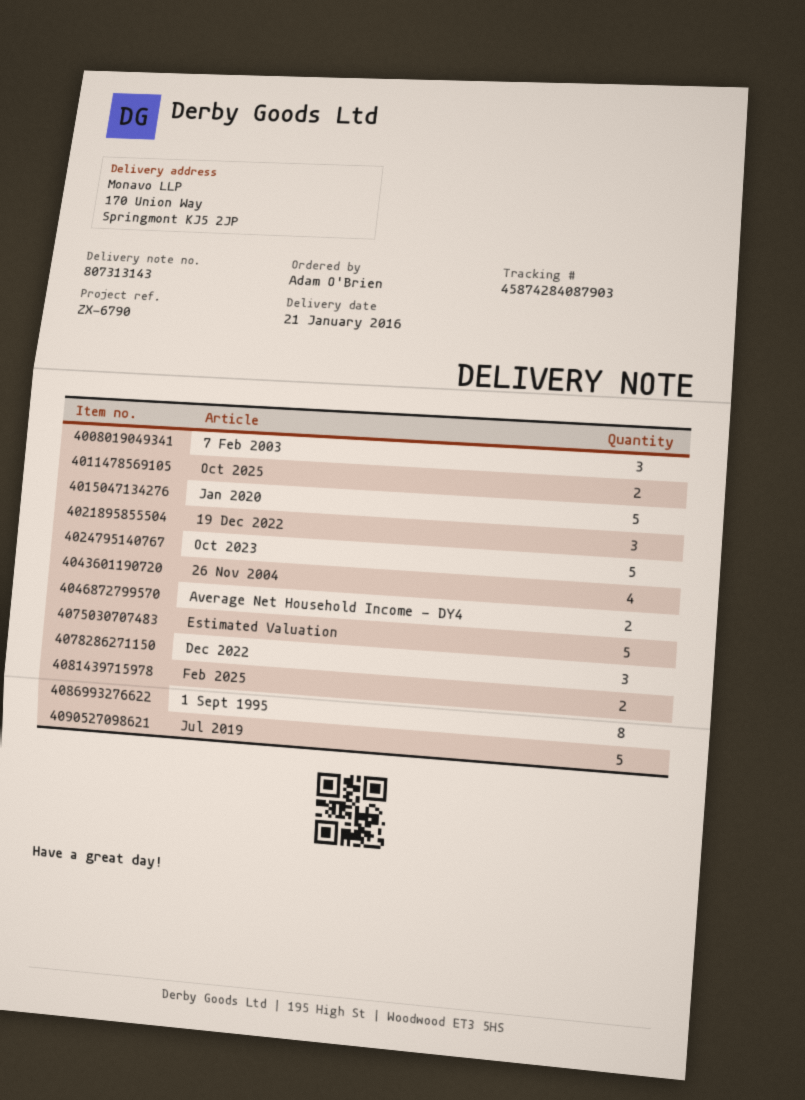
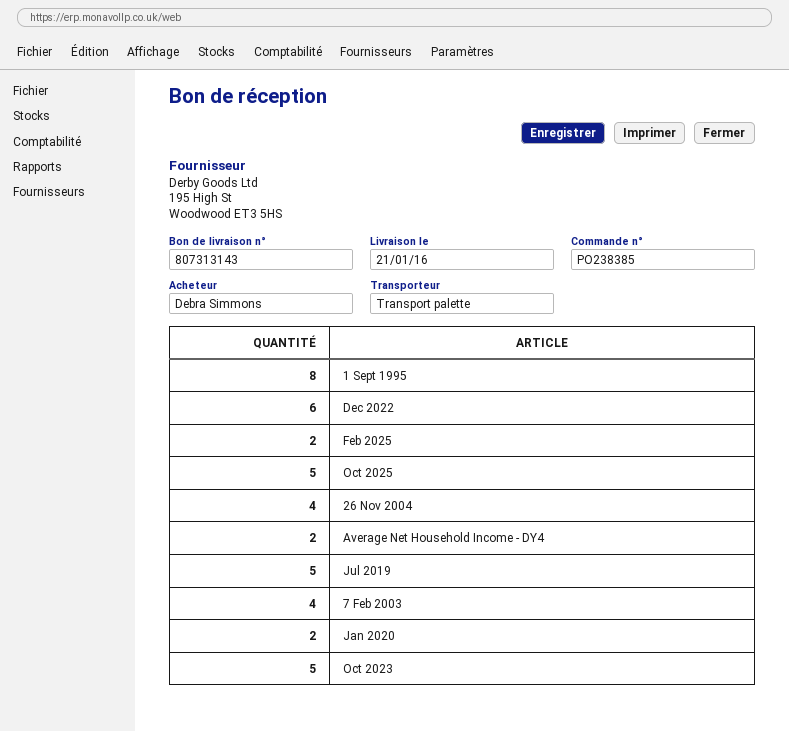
ordered by: Adam O'Brien -> Debra Simmons
7 Feb 2003: 3 -> 4
Oct 2025: 2 -> 5
Jan 2020: 5 -> 2
19 Dec 2022: 3 -> none
Estimated Valuation: 5 -> none
Dec 2022: 3 -> 6

